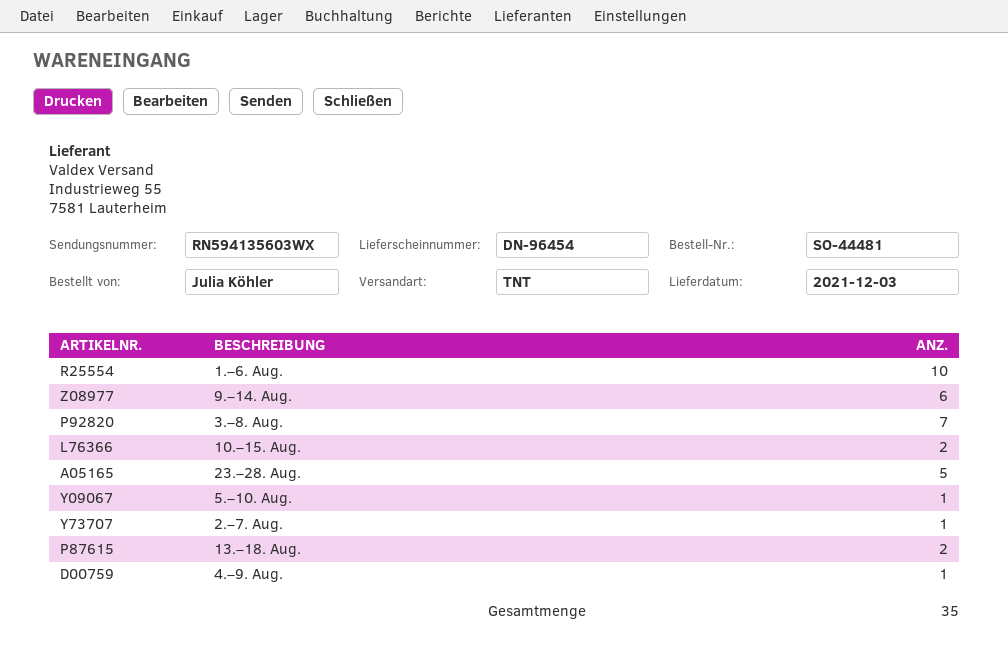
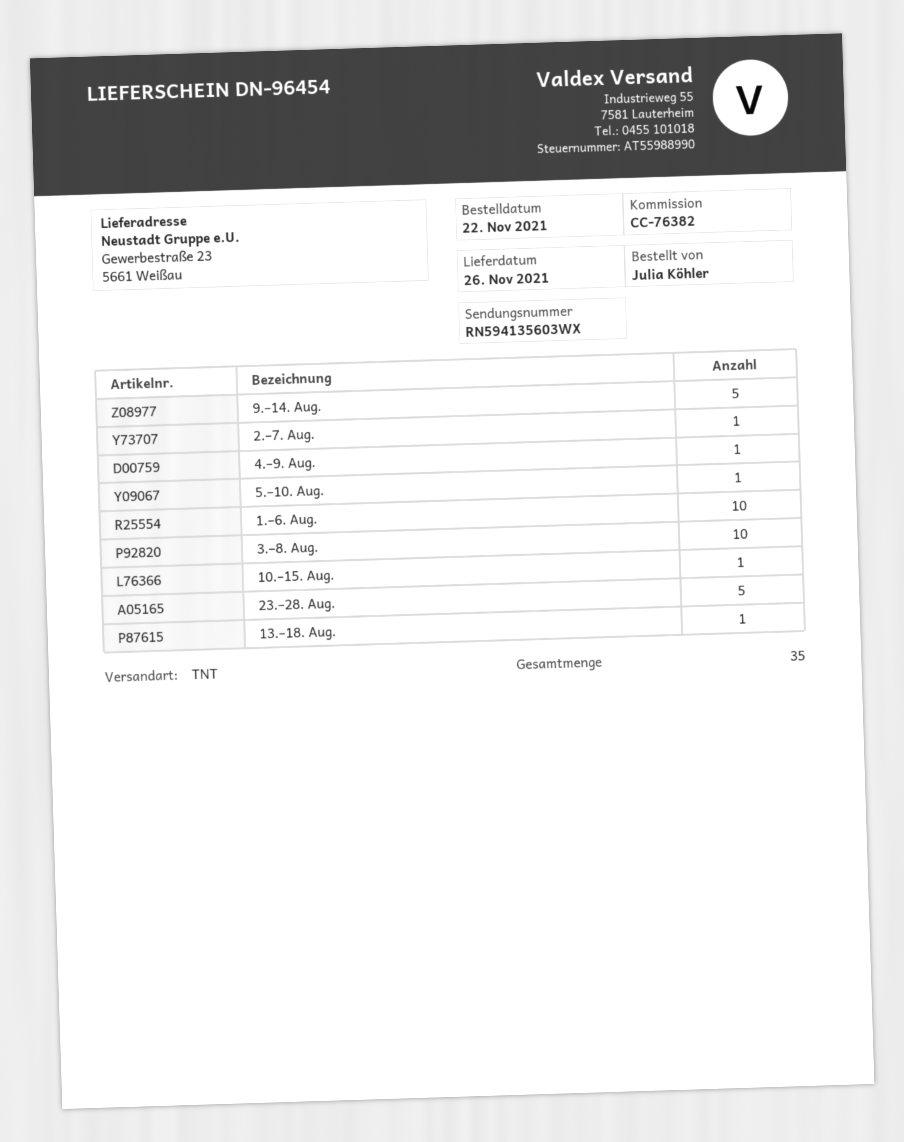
delivery date: 2021-12-03 -> 2021-11-26
9.–14. Aug.: 6 -> 5
3.–8. Aug.: 7 -> 10
10.–15. Aug.: 2 -> 1
13.–18. Aug.: 2 -> 1

